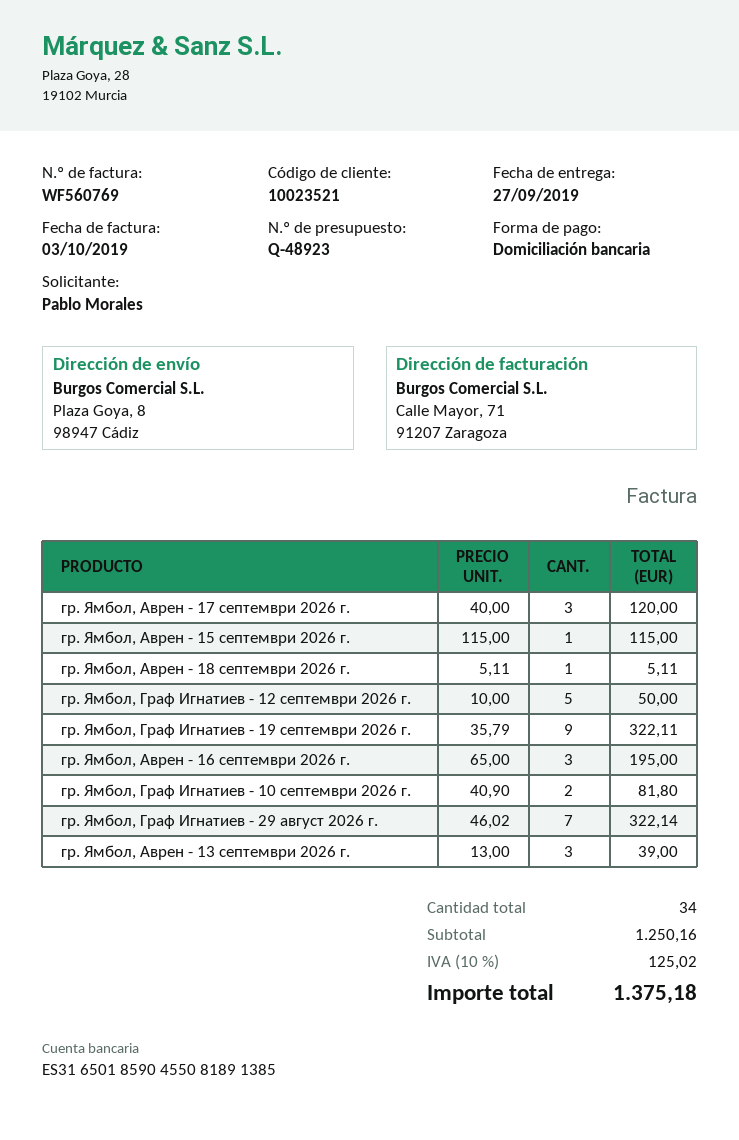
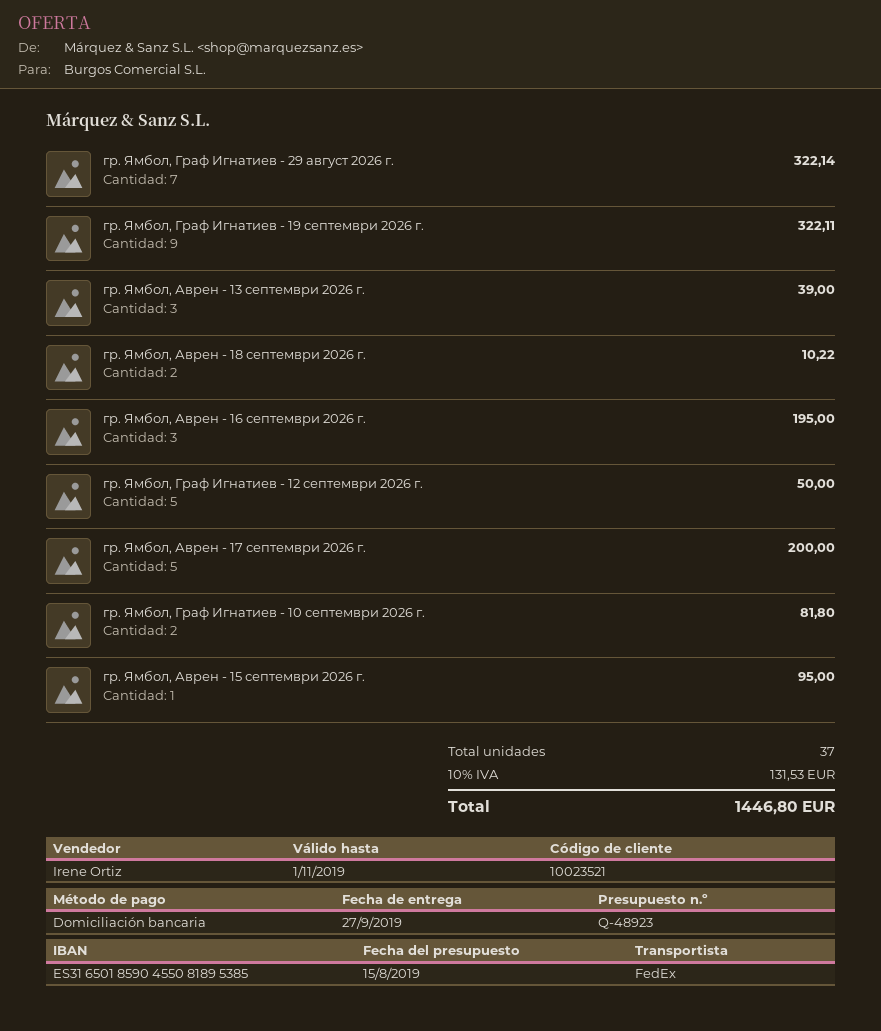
bank account: ES3165018590455081891385 -> ES3165018590455081895385
гр. Ямбол, Аврен - 17 септември 2026 г.: 3 for 120.00 -> 5 for 200.00
гр. Ямбол, Аврен - 15 септември 2026 г.: 1 for 115.00 -> 1 for 95.00
гр. Ямбол, Аврен - 18 септември 2026 г.: 1 for 5.11 -> 2 for 10.22
total quantity: 34 -> 37
tax: 10% = 125.02 -> 10% = 131.53
total: 1375.18 -> 1446.80

